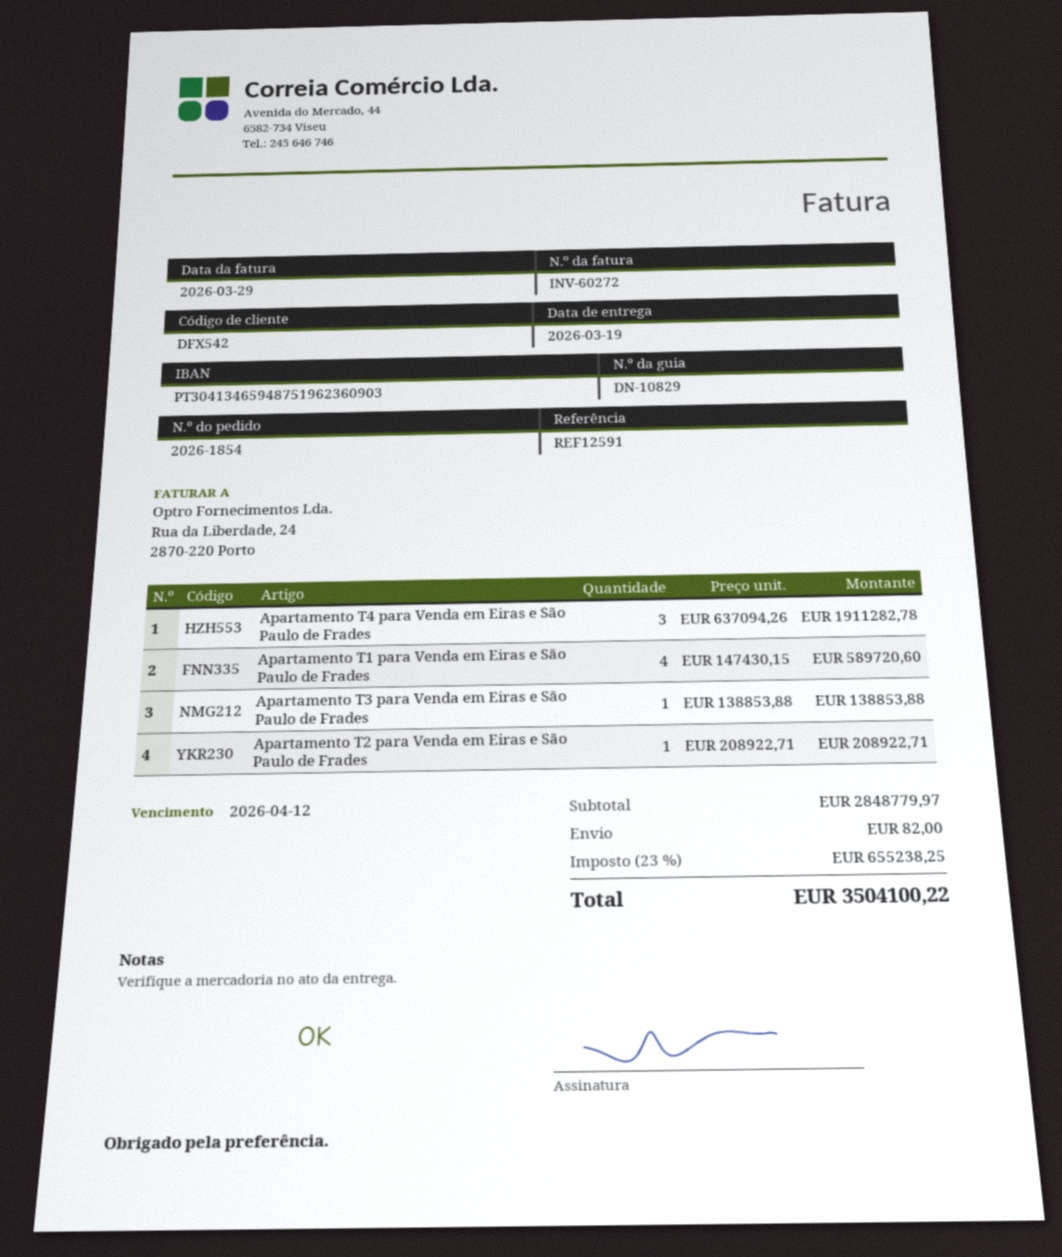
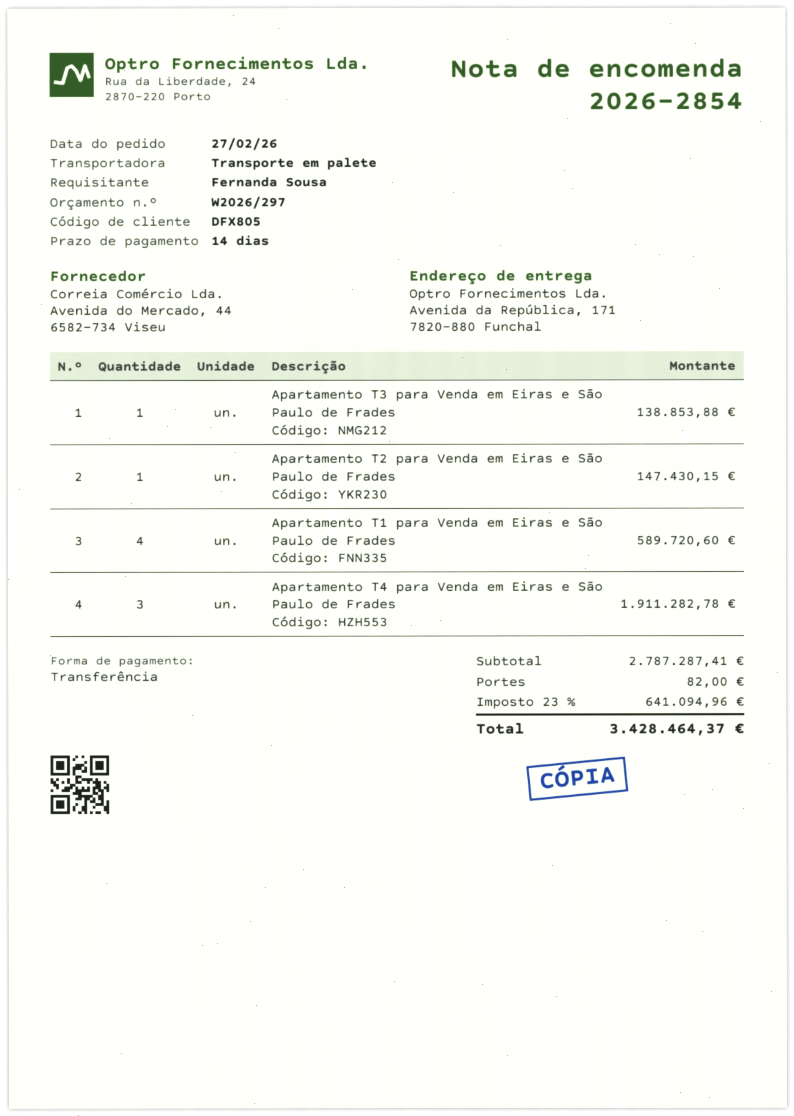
order number: 2026-1854 -> 2026-2854
customer number: DFX542 -> DFX805
Apartamento T2 para Venda em Eiras e São Paulo de Frades: 1 for 208922.71 -> 1 for 147430.15
subtotal: 2848779.97 -> 2787287.41
tax: 23% = 655238.25 -> 23% = 641094.96
total: 3504100.22 -> 3428464.37

